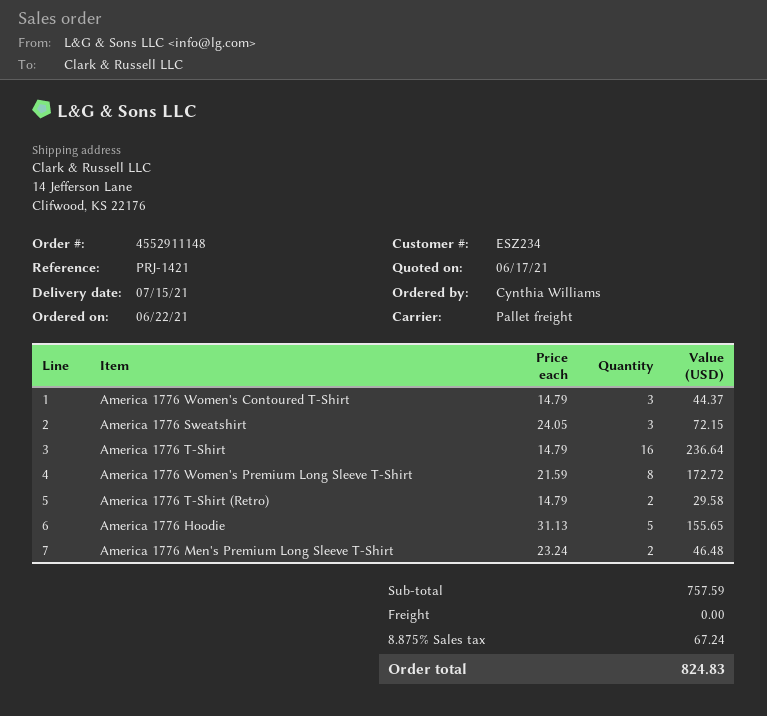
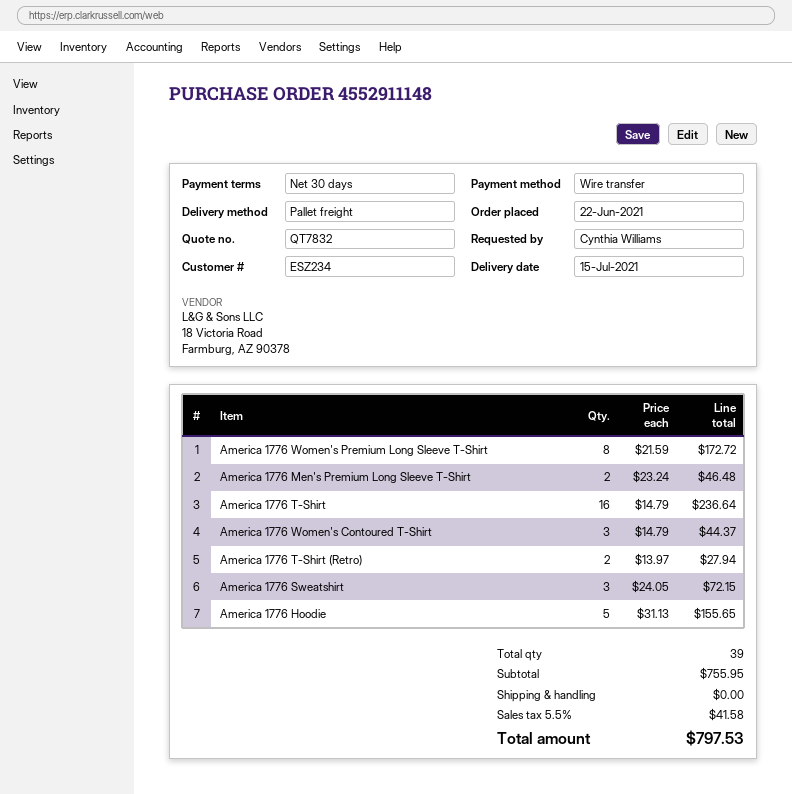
America 1776 T-Shirt (Retro): 2 x 14.79 = 29.58 -> 2 x 13.97 = 27.94
subtotal: 757.59 -> 755.95
tax: 8.875% = 67.24 -> 5.5% = 41.58
total: 824.83 -> 797.53

